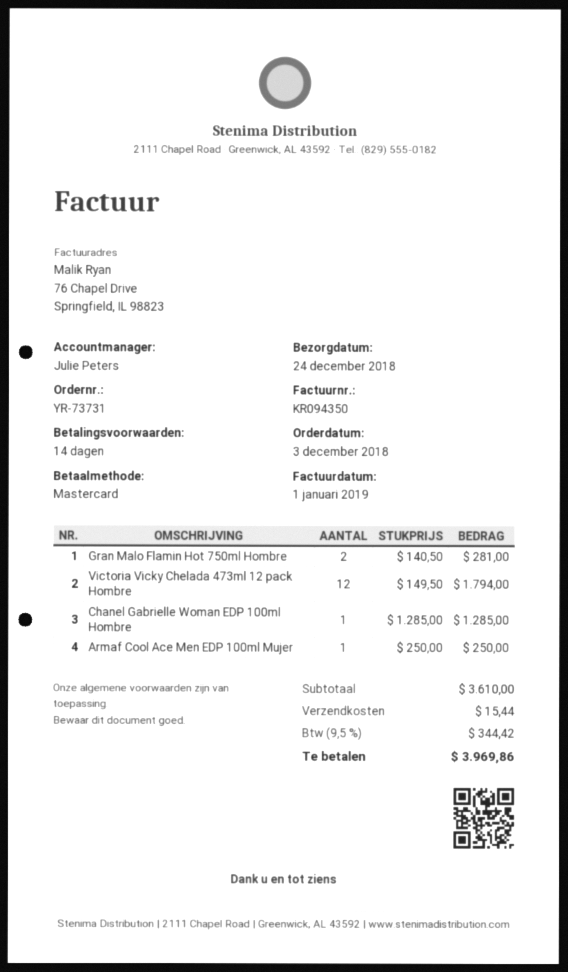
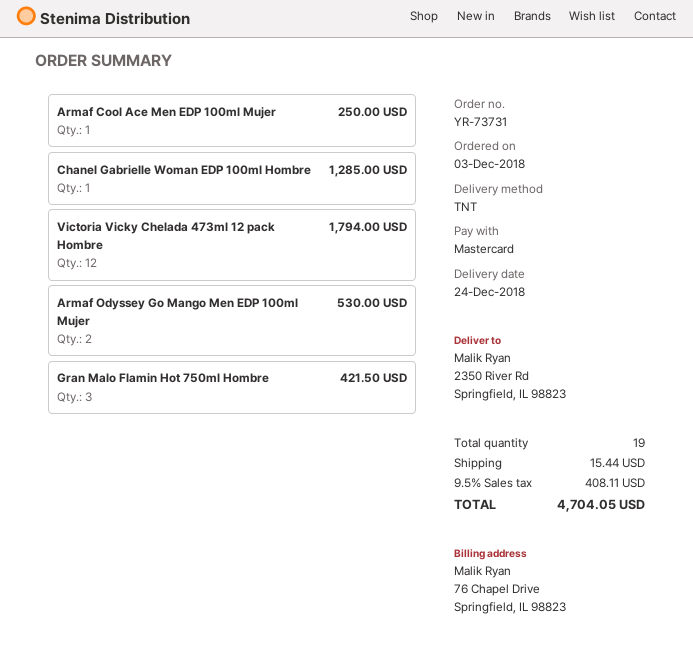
Gran Malo Flamin Hot 750ml Hombre: 2 for 281.00 -> 3 for 421.50
Armaf Odyssey Go Mango Men EDP 100ml Mujer: none -> 2 for 530.00
tax: 9.5% = 344.42 -> 9.5% = 408.11
total: 3969.86 -> 4704.05

